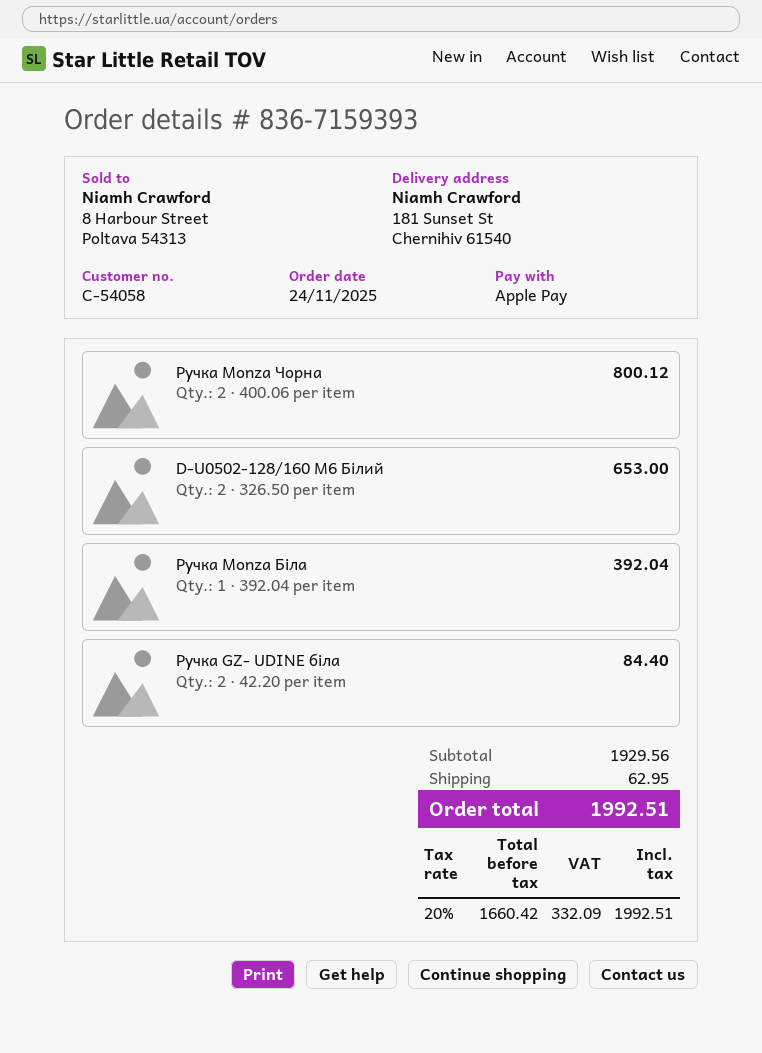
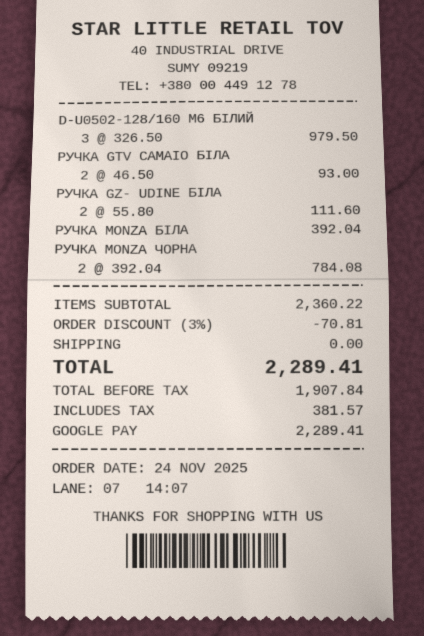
payment method: Apple Pay -> Google Pay
Ручка Monza Чорна: 2 x 400.06 = 800.12 -> 2 x 392.04 = 784.08
D-U0502-128/160 M6 Білий: 2 x 326.50 = 653.00 -> 3 x 326.50 = 979.50
Ручка GZ- UDINE біла: 2 x 42.20 = 84.40 -> 2 x 55.80 = 111.60
РУЧКА GTV CAMAIO БІЛА: none -> 2 x 46.50 = 93.00
subtotal: 1929.56 -> 2360.22
discount: none -> 3% = 70.81
shipping: 62.95 -> 0.00
net: 1660.42 -> 1907.84
tax: 332.09 -> 381.57
total: 1992.51 -> 2289.41

